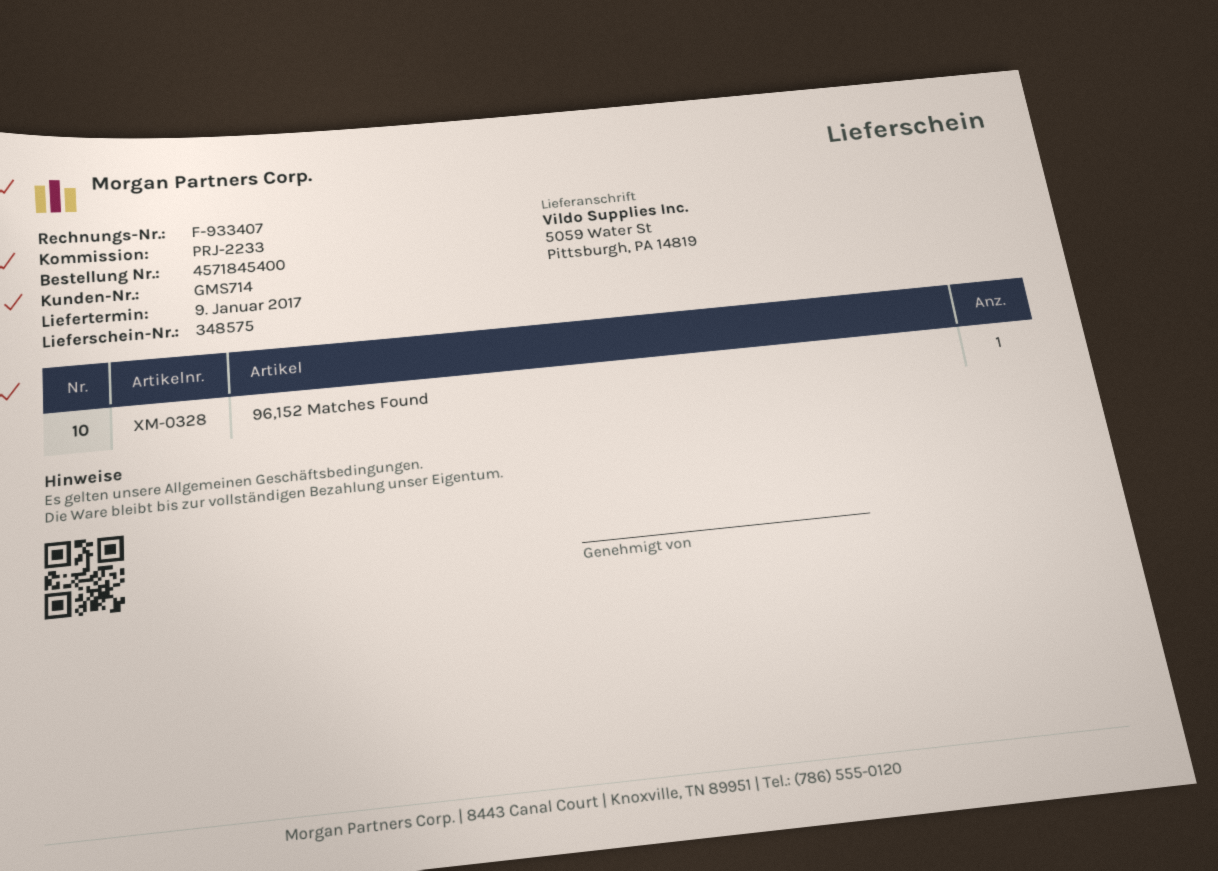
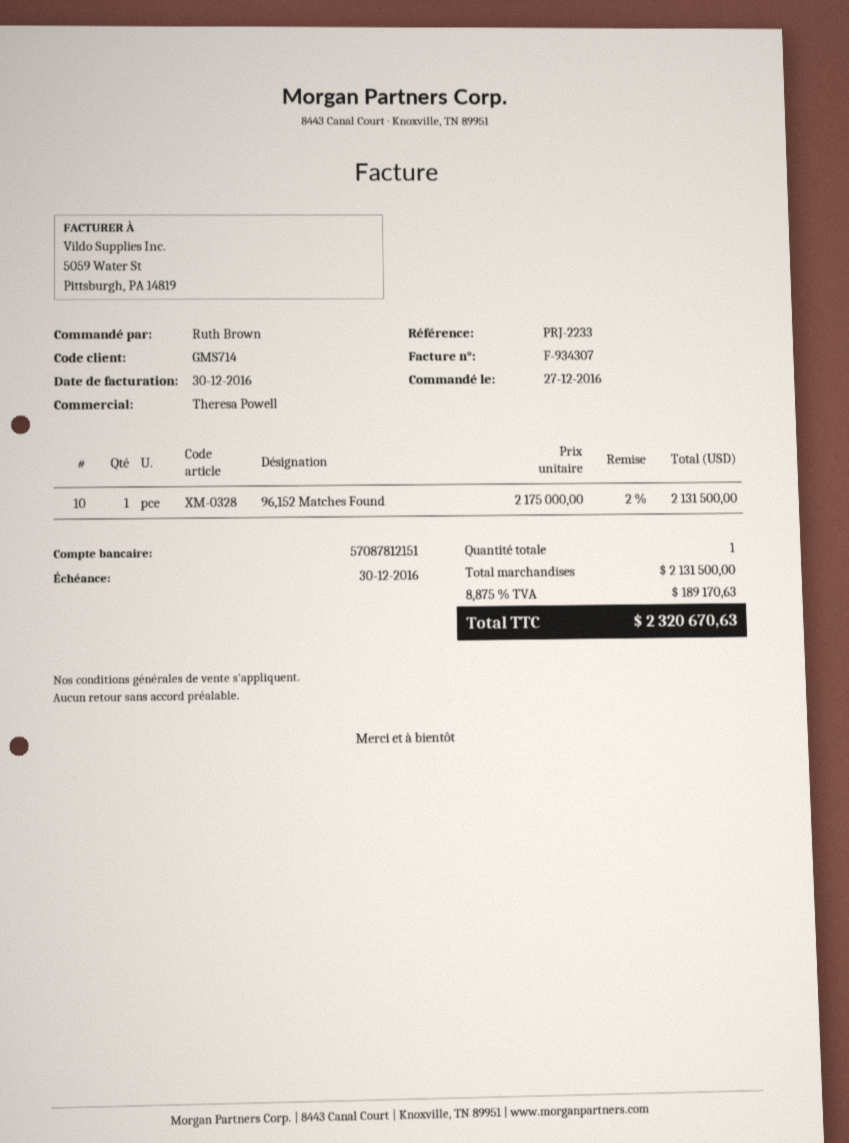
invoice number: F-933407 -> F-934307

